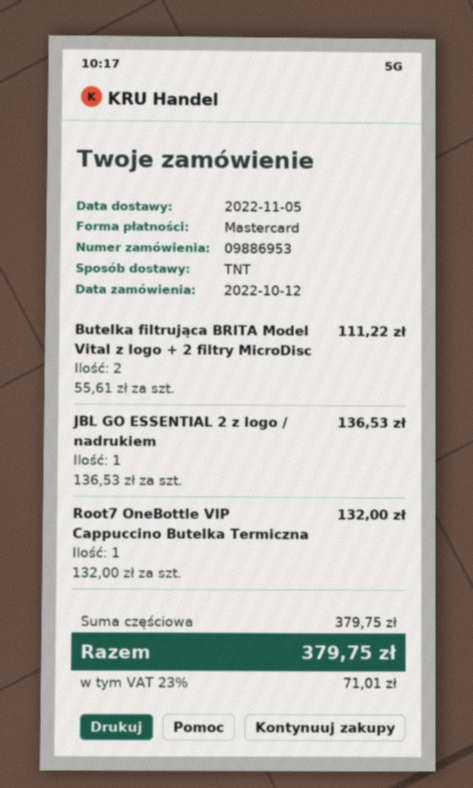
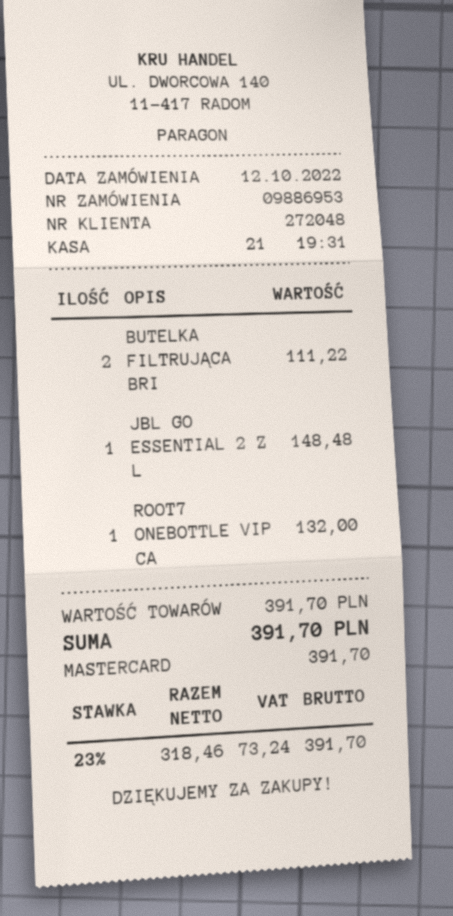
JBL GO ESSENTIAL 2 z logo / nadrukiem: 1 for 136.53 -> 1 for 148.48
subtotal: 379.75 -> 391.70
tax: 23% = 71.01 -> 23% = 73.24
total: 379.75 -> 391.70

